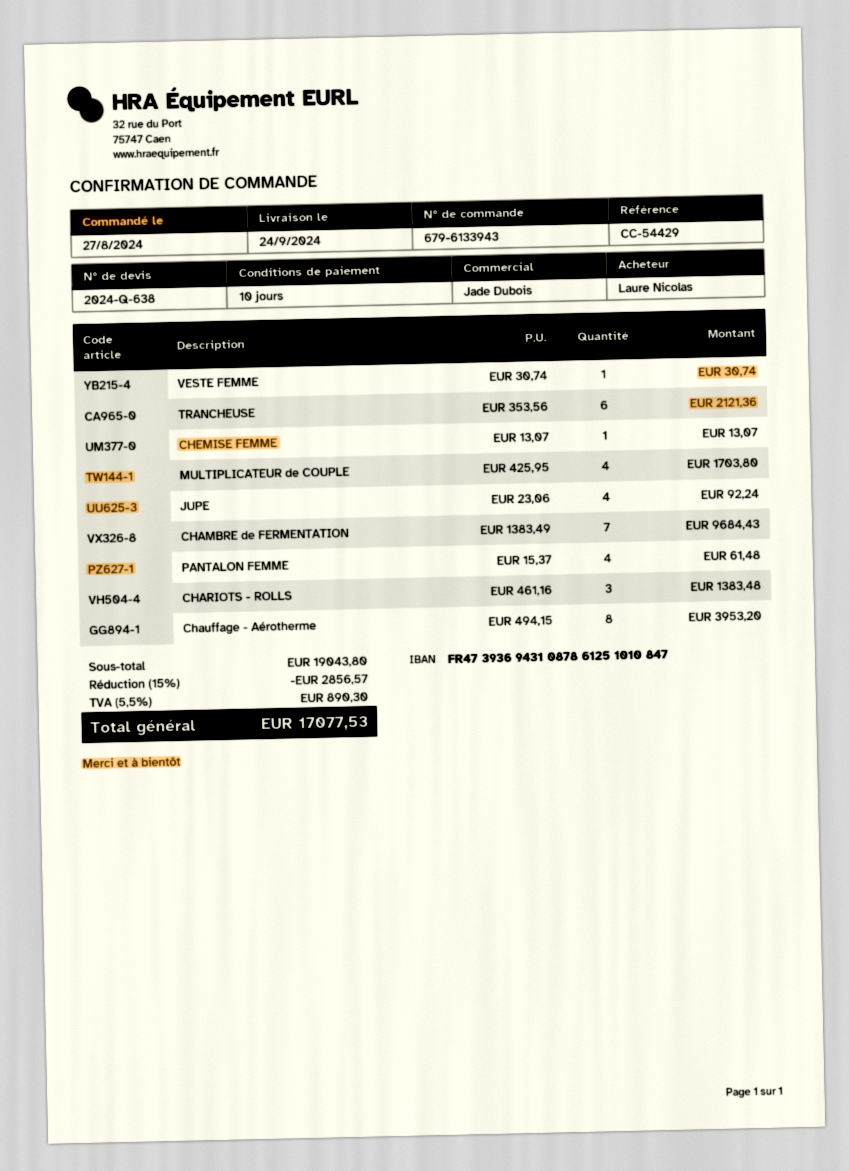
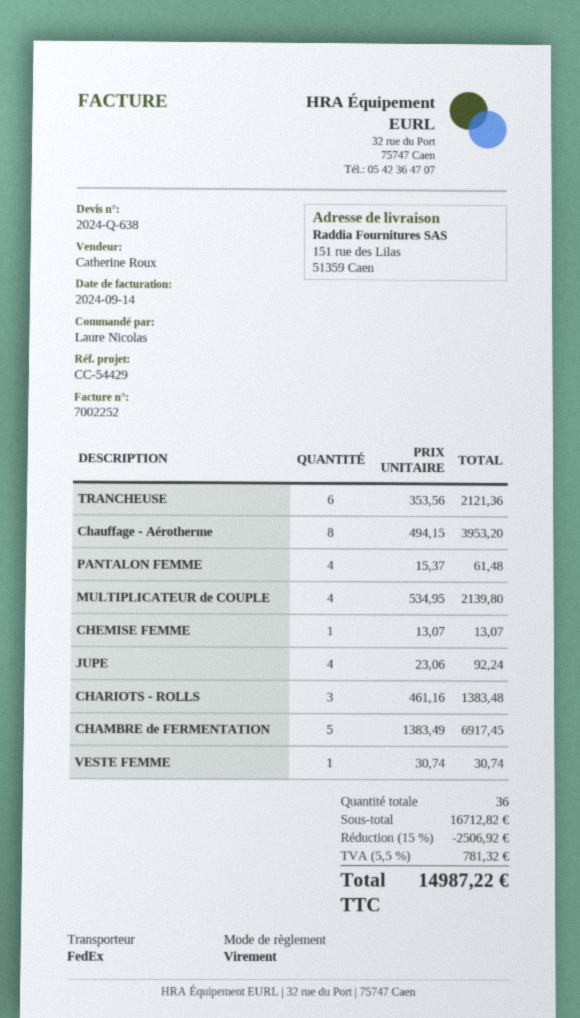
sales rep: Jade Dubois -> Catherine Roux
MULTIPLICATEUR de COUPLE: 4 x 425.95 = 1703.80 -> 4 x 534.95 = 2139.80
CHAMBRE de FERMENTATION: 7 x 1383.49 = 9684.43 -> 5 x 1383.49 = 6917.45
subtotal: 19043.80 -> 16712.82
discount: 15% = 2856.57 -> 15% = 2506.92
tax: 5.5% = 890.30 -> 5.5% = 781.32
total: 17077.53 -> 14987.22

